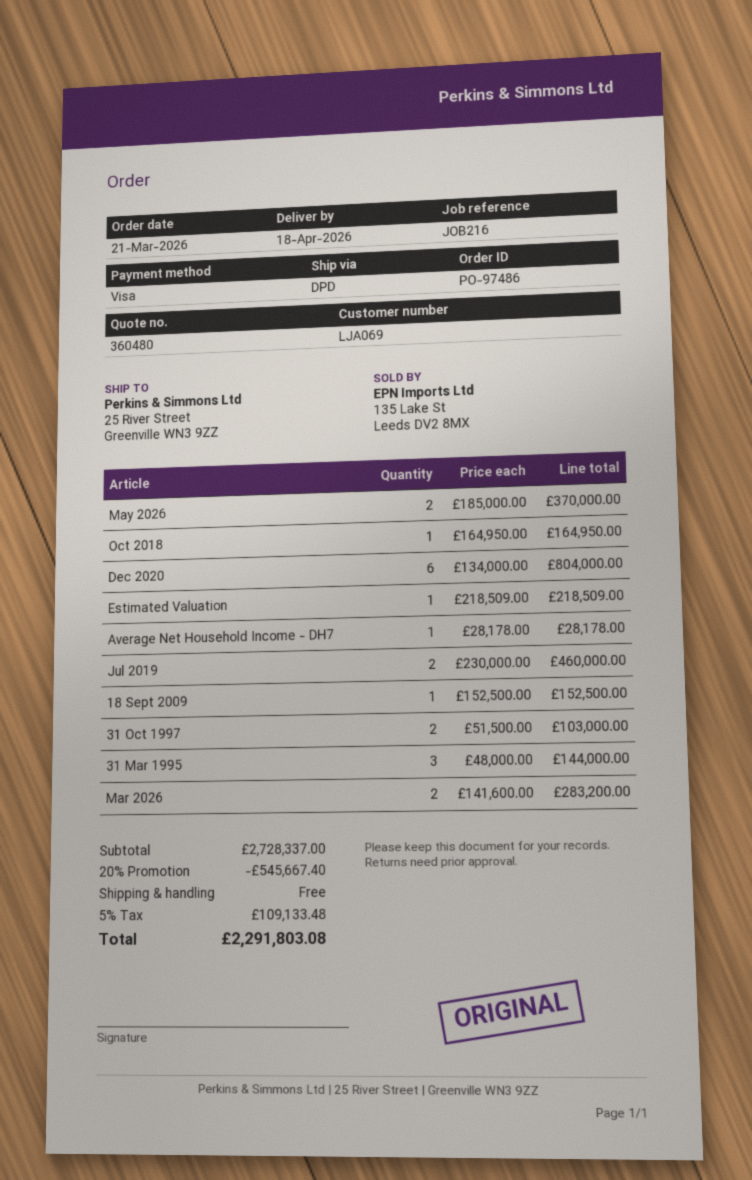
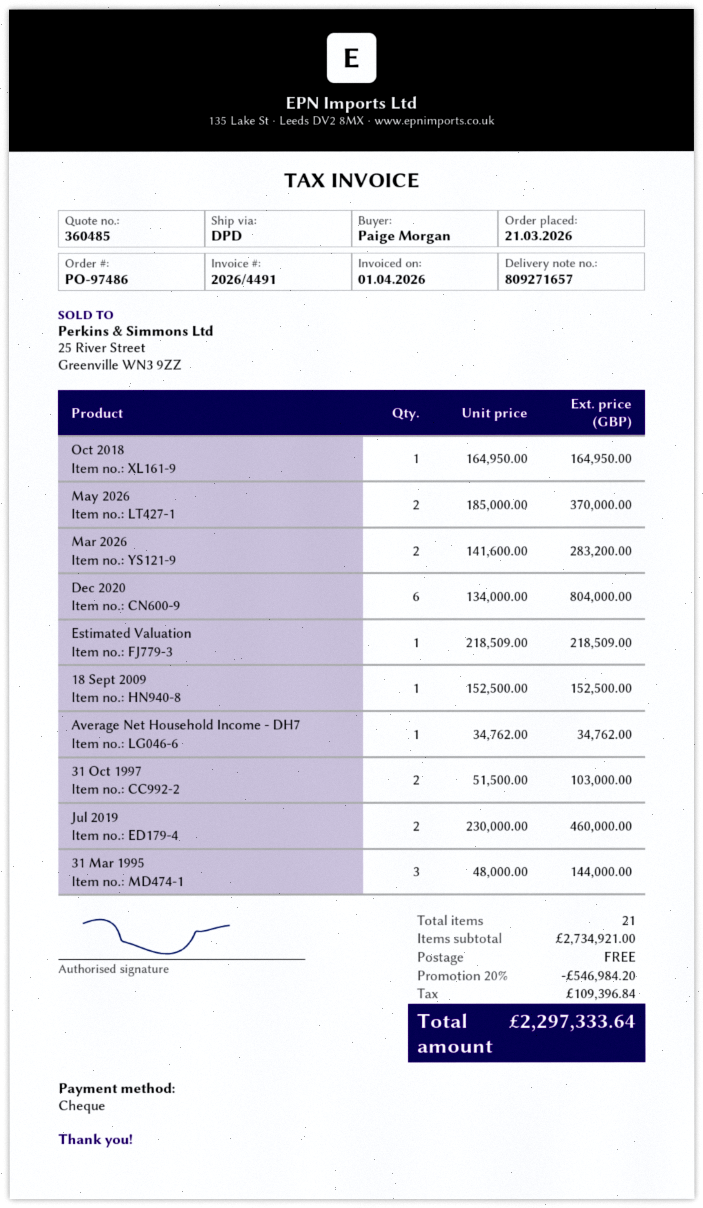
quote number: 360480 -> 360485
payment method: Visa -> cheque
Average Net Household Income - DH7: 1 x 28178.00 = 28178.00 -> 1 x 34762.00 = 34762.00
subtotal: 2728337.00 -> 2734921.00
discount: 20% = 545667.40 -> 20% = 546984.20
tax: 109133.48 -> 109396.84
total: 2291803.08 -> 2297333.64

